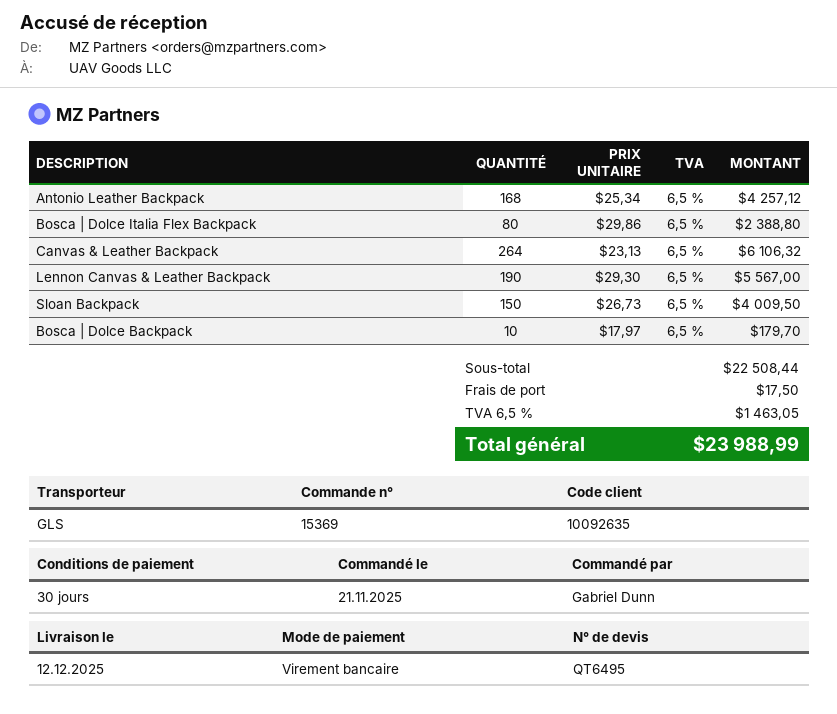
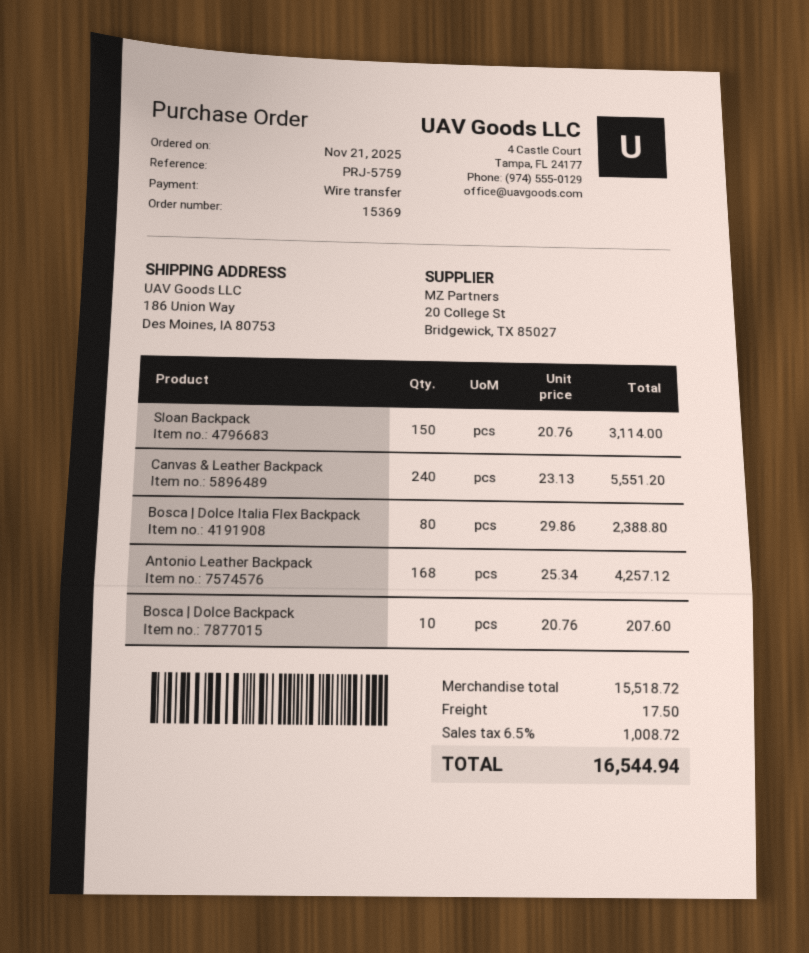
Canvas & Leather Backpack: 264 x 23.13 = 6106.32 -> 240 x 23.13 = 5551.20
Lennon Canvas & Leather Backpack: 190 x 29.30 = 5567.00 -> none
Sloan Backpack: 150 x 26.73 = 4009.50 -> 150 x 20.76 = 3114.00
Bosca | Dolce Backpack: 10 x 17.97 = 179.70 -> 10 x 20.76 = 207.60
subtotal: 22508.44 -> 15518.72
tax: 6.5% = 1463.05 -> 6.5% = 1008.72
total: 23988.99 -> 16544.94

